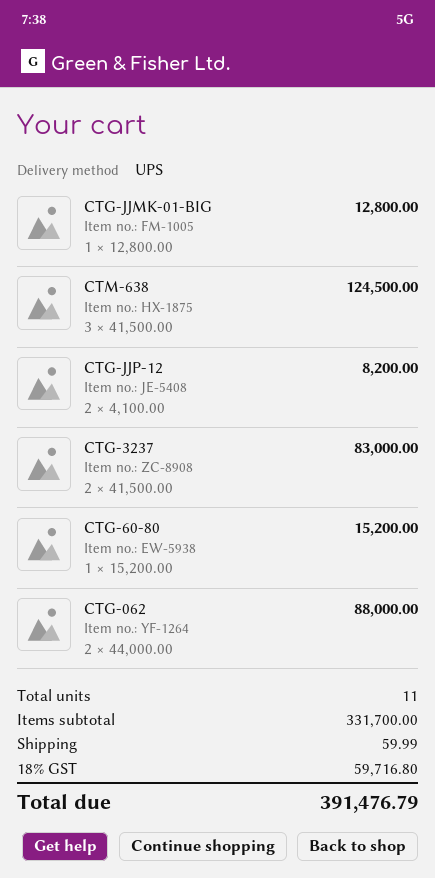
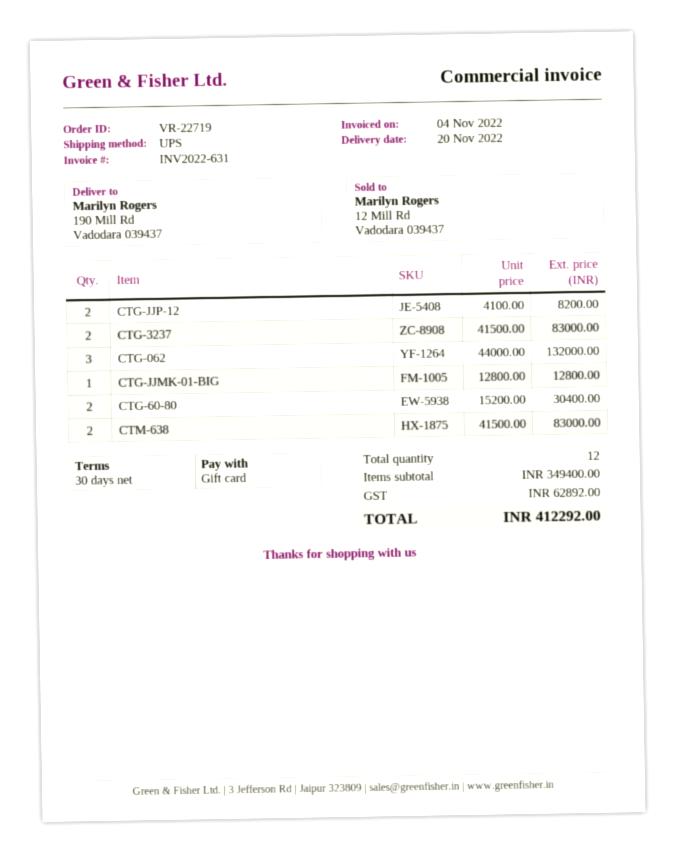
CTM-638: 3 x 41500.00 = 124500.00 -> 2 x 41500.00 = 83000.00
CTG-60-80: 1 x 15200.00 = 15200.00 -> 2 x 15200.00 = 30400.00
CTG-062: 2 x 44000.00 = 88000.00 -> 3 x 44000.00 = 132000.00
total quantity: 11 -> 12
subtotal: 331700.00 -> 349400.00
shipping: 59.99 -> none
tax: 59716.80 -> 62892.00
total: 391476.79 -> 412292.00

